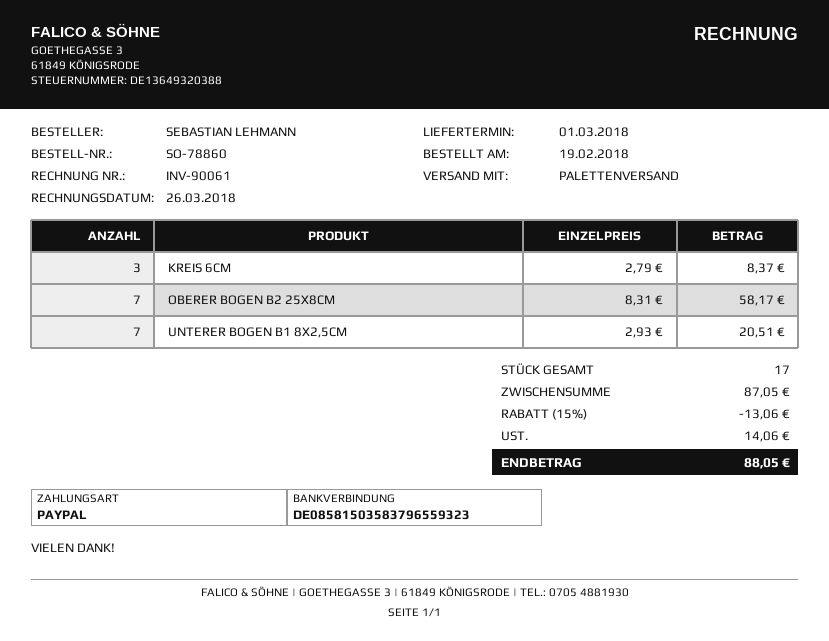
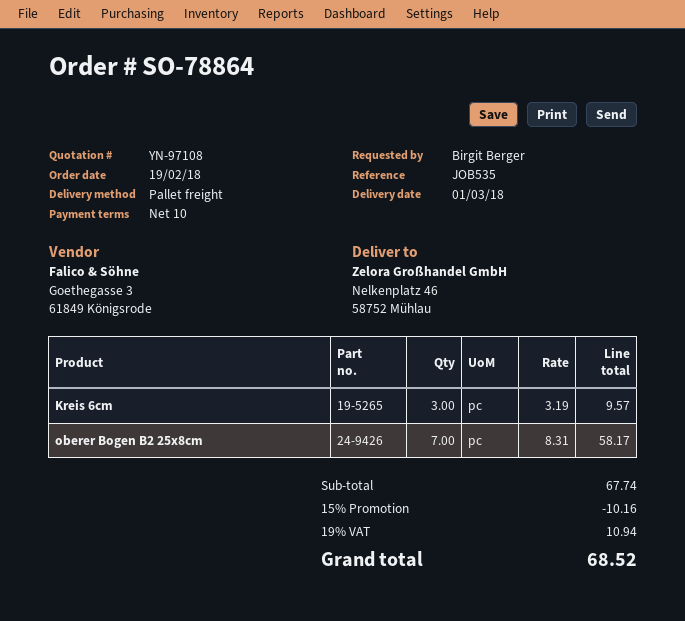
order number: SO-78860 -> SO-78864
ordered by: SEBASTIAN LEHMANN -> Birgit Berger
KREIS 6CM: 3 x 2.79 = 8.37 -> 3 x 3.19 = 9.57
UNTERER BOGEN B1 8X2,5CM: 7 x 2.93 = 20.51 -> none
subtotal: 87.05 -> 67.74
discount: 15% = 13.06 -> 15% = 10.16
tax: 14.06 -> 10.94
total: 88.05 -> 68.52

